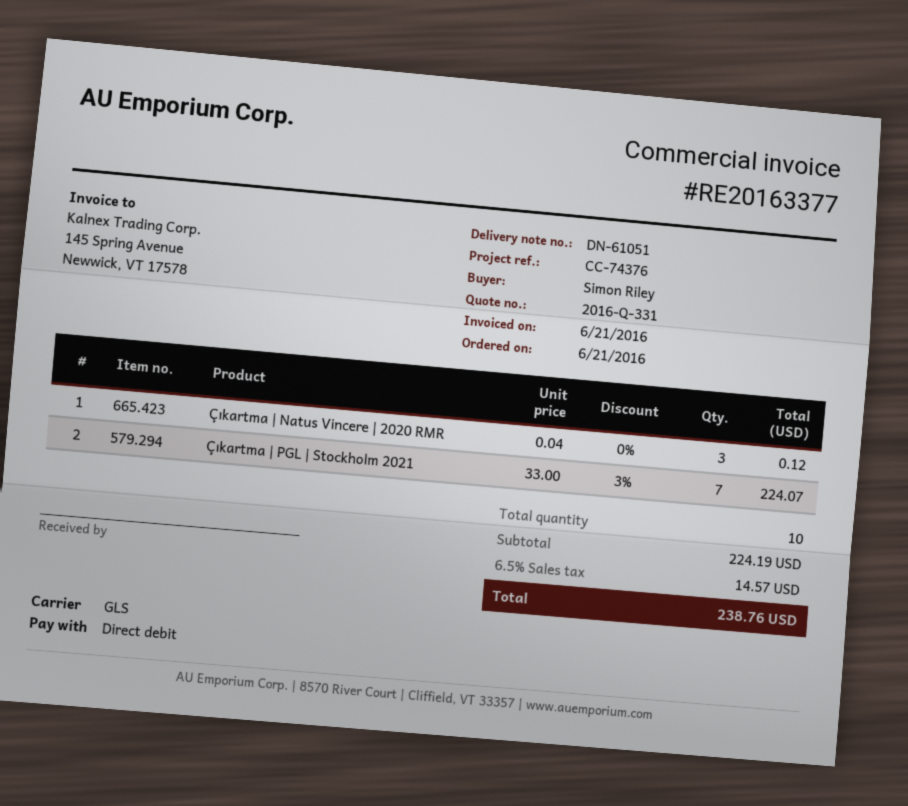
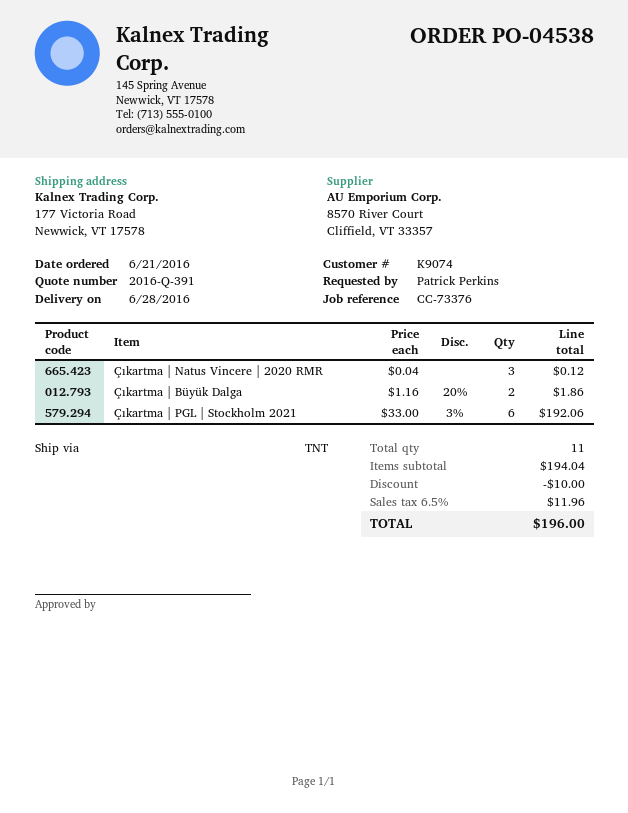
quote number: 2016-Q-331 -> 2016-Q-391
reference: CC-74376 -> CC-73376
ordered by: Simon Riley -> Patrick Perkins
shipping method: GLS -> TNT
Çıkartma | PGL | Stockholm 2021: 7 x 33.00 - 3% = 224.07 -> 6 x 33.00 - 3% = 192.06
Çıkartma | Büyük Dalga: none -> 2 x 1.16 - 20% = 1.86
total quantity: 10 -> 11
subtotal: 224.19 -> 194.04
discount: none -> 10.00
tax: 6.5% = 14.57 -> 6.5% = 11.96
total: 238.76 -> 196.00

